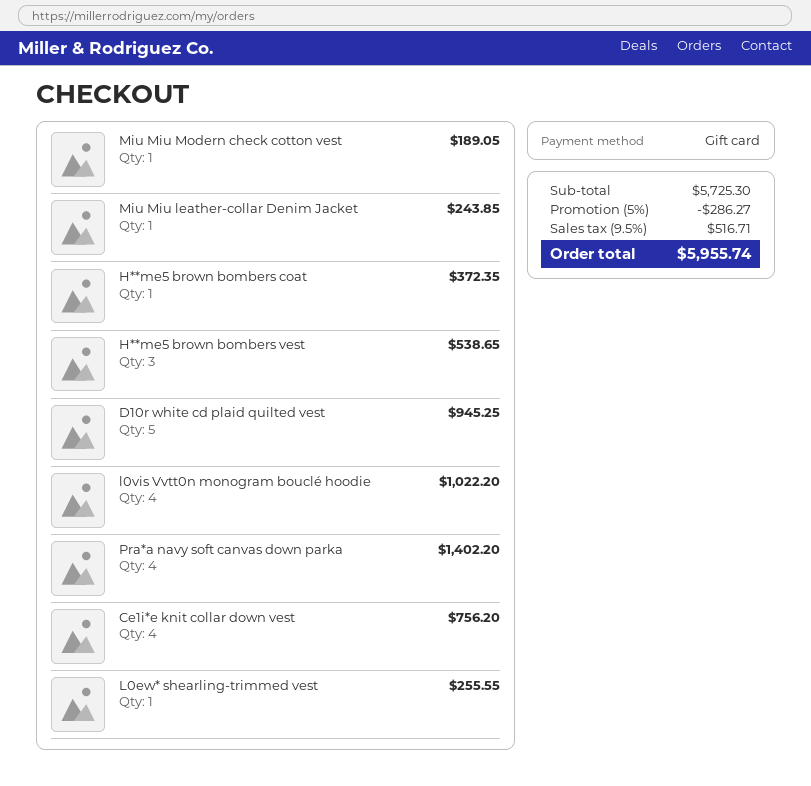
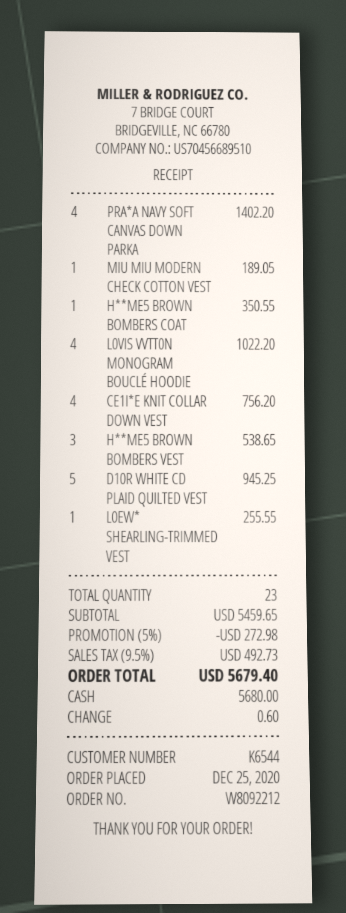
payment method: gift card -> cash
Miu Miu leather-collar Denim Jacket: 1 for 243.85 -> none
H**me5 brown bombers coat: 1 for 372.35 -> 1 for 350.55
subtotal: 5725.30 -> 5459.65
discount: 5% = 286.27 -> 5% = 272.98
tax: 9.5% = 516.71 -> 9.5% = 492.73
total: 5955.74 -> 5679.40

